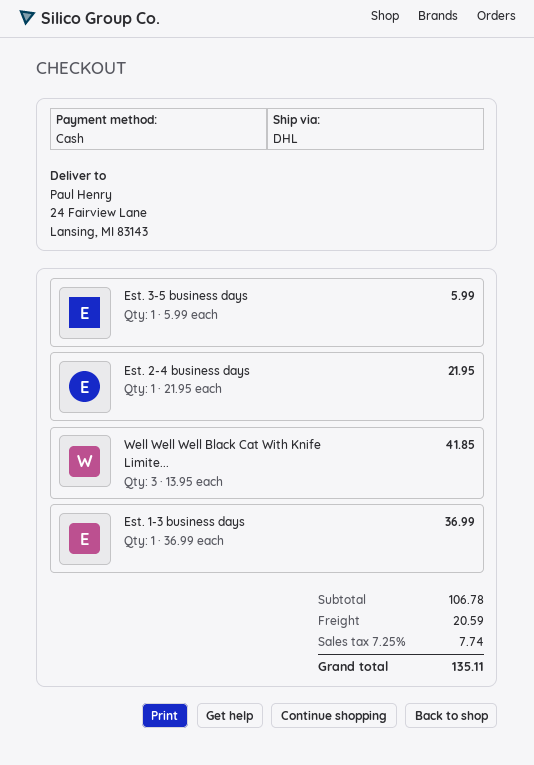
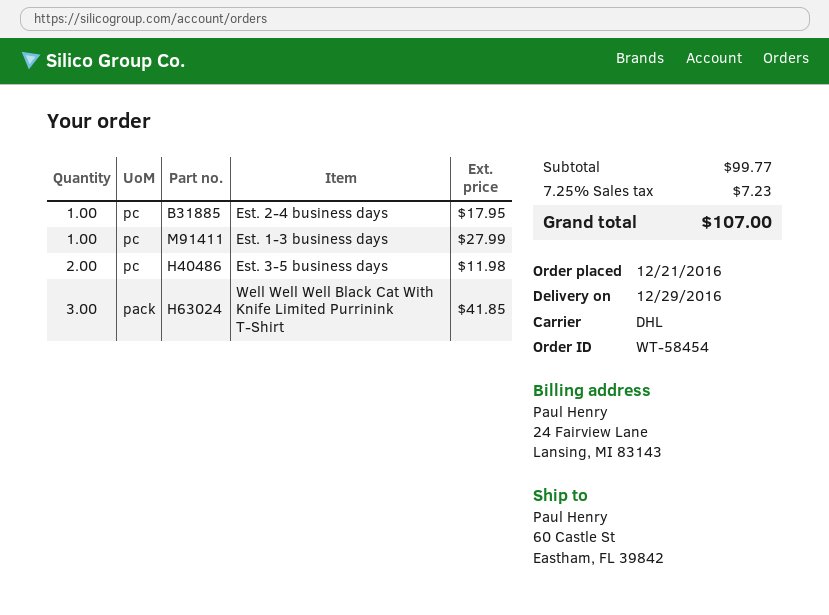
ship to: 24 Fairview Lane, Lansing, MI 83143 -> 60 Castle St, Eastham, FL 39842
Est. 3-5 business days: 1 for 5.99 -> 2 for 11.98
Est. 2-4 business days: 1 for 21.95 -> 1 for 17.95
Est. 1-3 business days: 1 for 36.99 -> 1 for 27.99
subtotal: 106.78 -> 99.77
shipping: 20.59 -> none
tax: 7.25% = 7.74 -> 7.25% = 7.23
total: 135.11 -> 107.00

